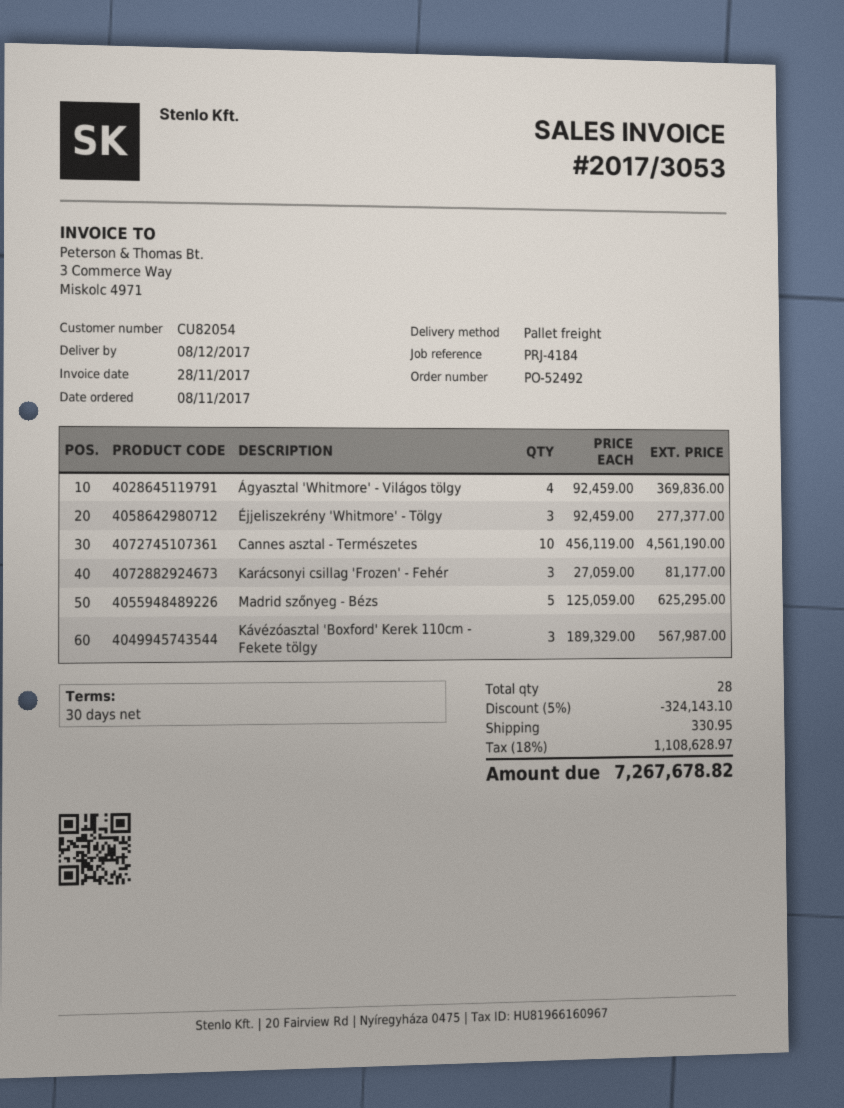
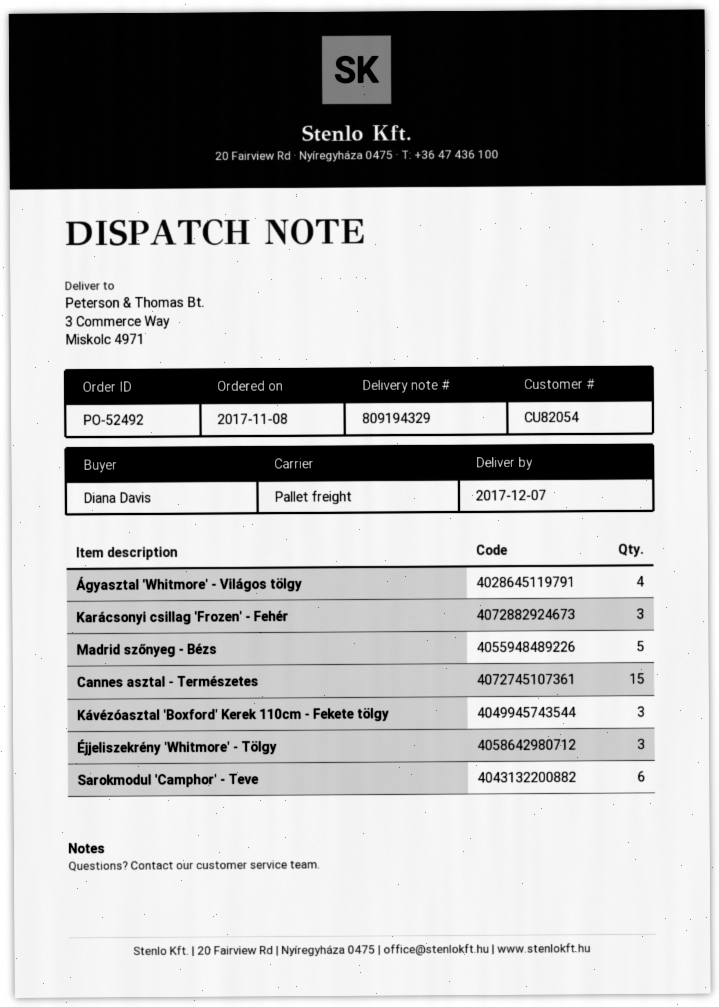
delivery date: 2017-12-08 -> 2017-12-07
Cannes asztal - Természetes: 10 -> 15
Sarokmodul 'Camphor' - Teve: none -> 6

